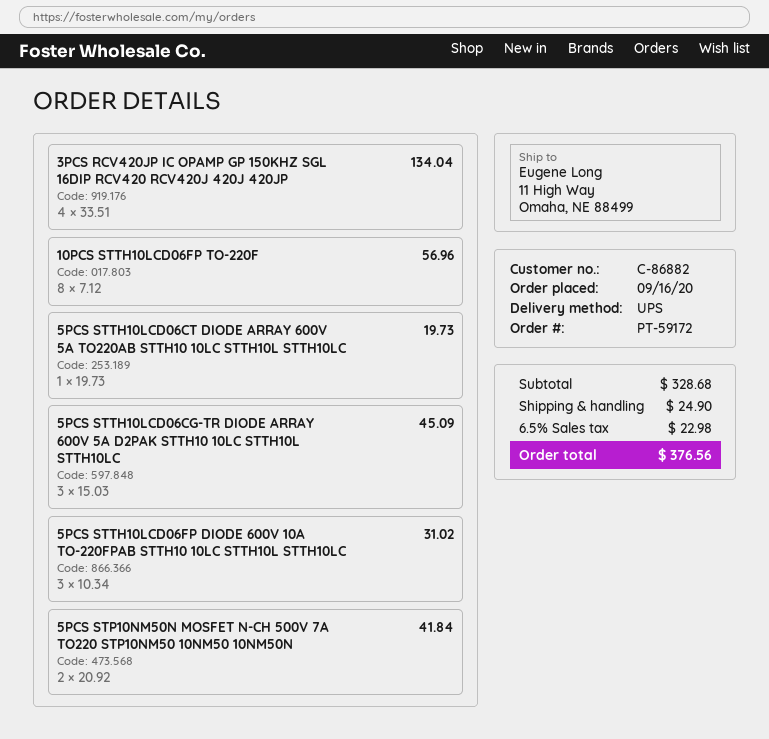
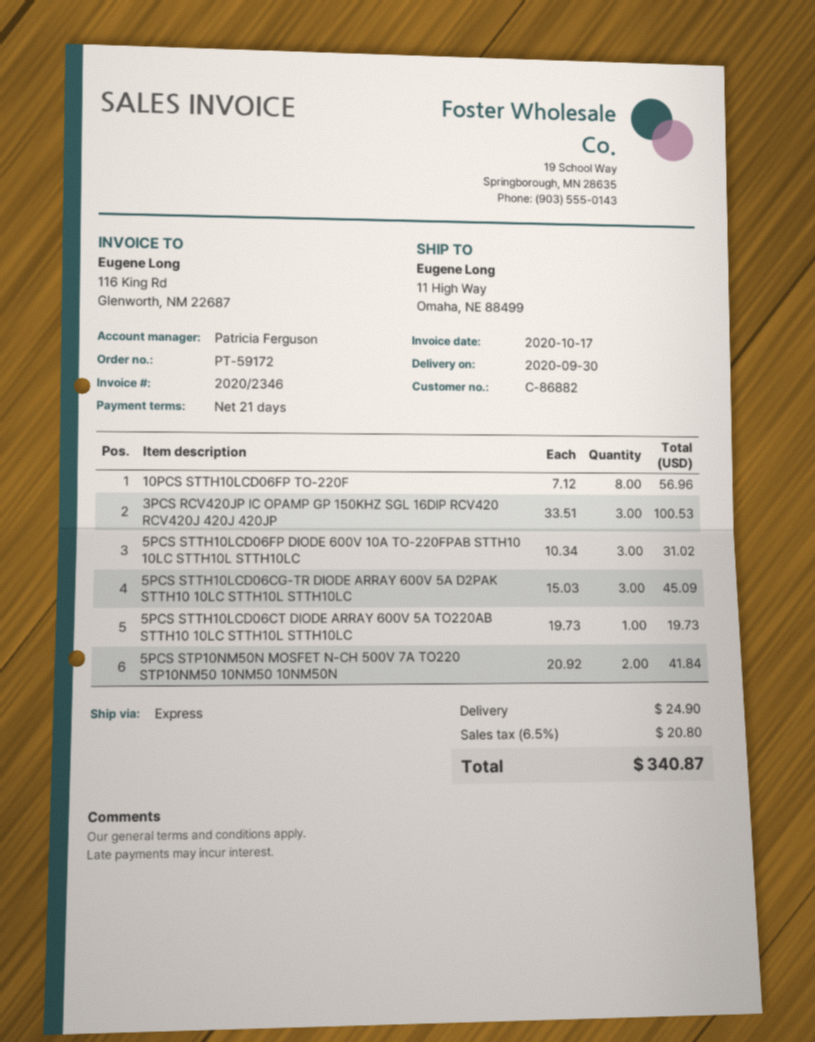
shipping method: UPS -> express
3PCS RCV420JP IC OPAMP GP 150KHZ SGL 16DIP RCV420 RCV420J 420J 420JP: 4 x 33.51 = 134.04 -> 3 x 33.51 = 100.53
tax: 6.5% = 22.98 -> 6.5% = 20.80
total: 376.56 -> 340.87

